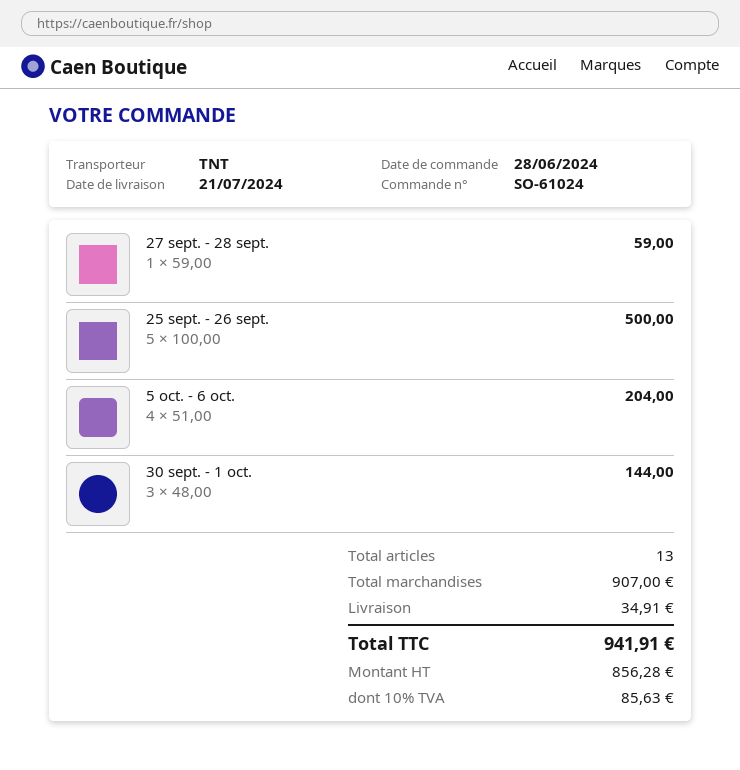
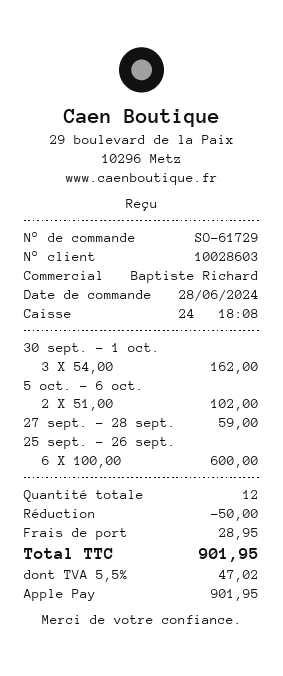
order number: SO-61024 -> SO-61729
25 sept. - 26 sept.: 5 x 100.00 = 500.00 -> 6 x 100.00 = 600.00
5 oct. - 6 oct.: 4 x 51.00 = 204.00 -> 2 x 51.00 = 102.00
30 sept. - 1 oct.: 3 x 48.00 = 144.00 -> 3 x 54.00 = 162.00
total quantity: 13 -> 12
discount: none -> 50.00
shipping: 34.91 -> 28.95
tax: 10% = 85.63 -> 5.5% = 47.02
total: 941.91 -> 901.95

